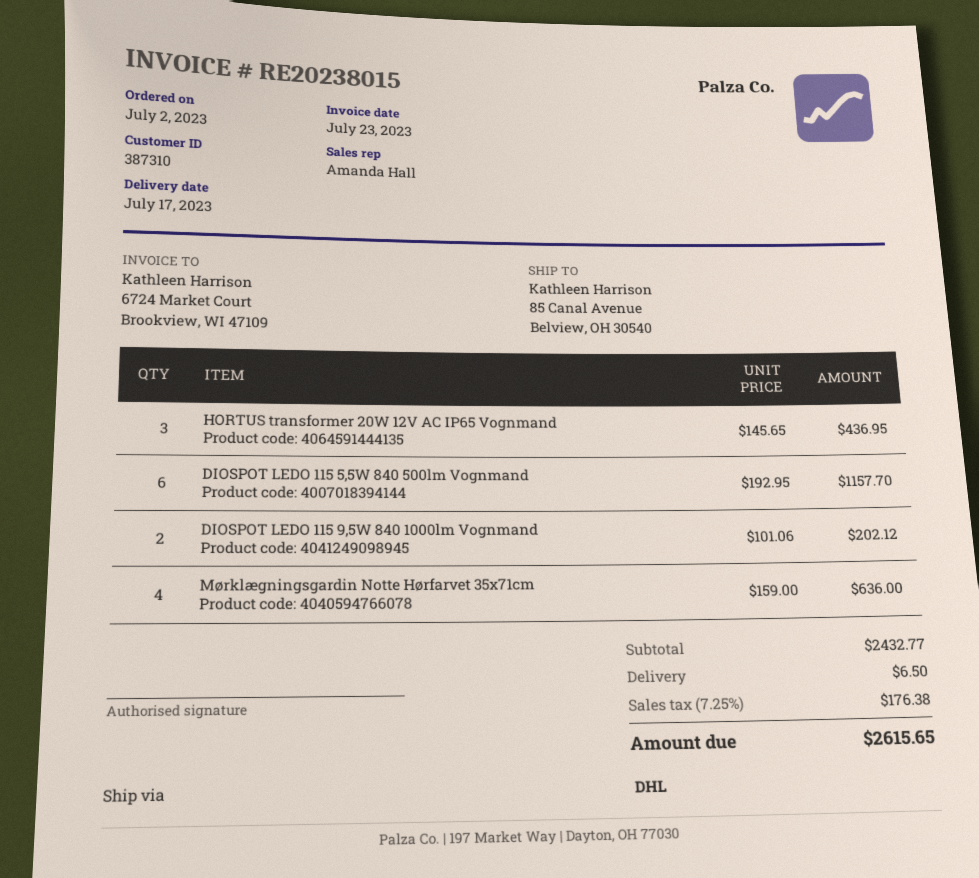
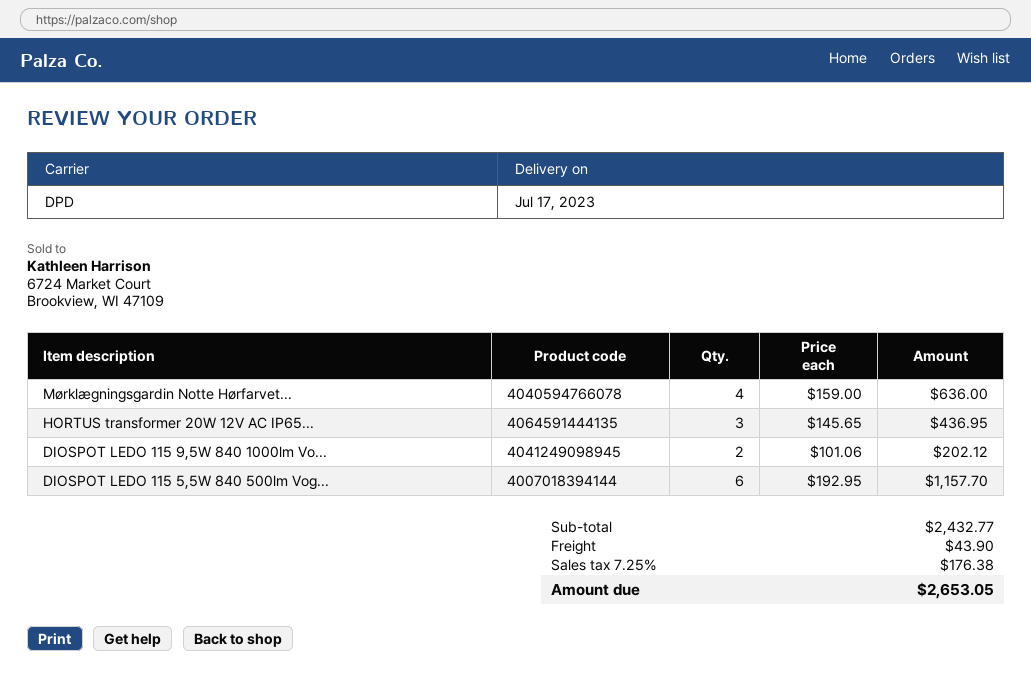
shipping method: DHL -> DPD
shipping: 6.50 -> 43.90
total: 2615.65 -> 2653.05

